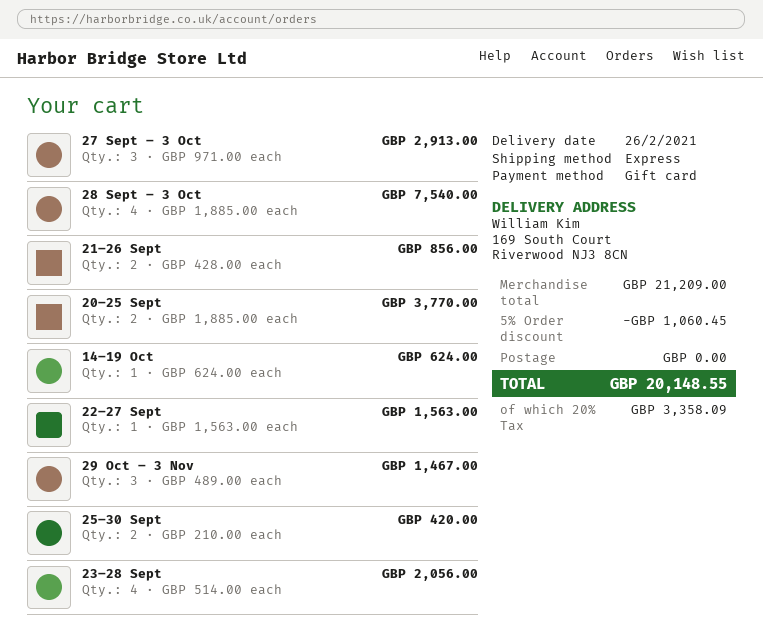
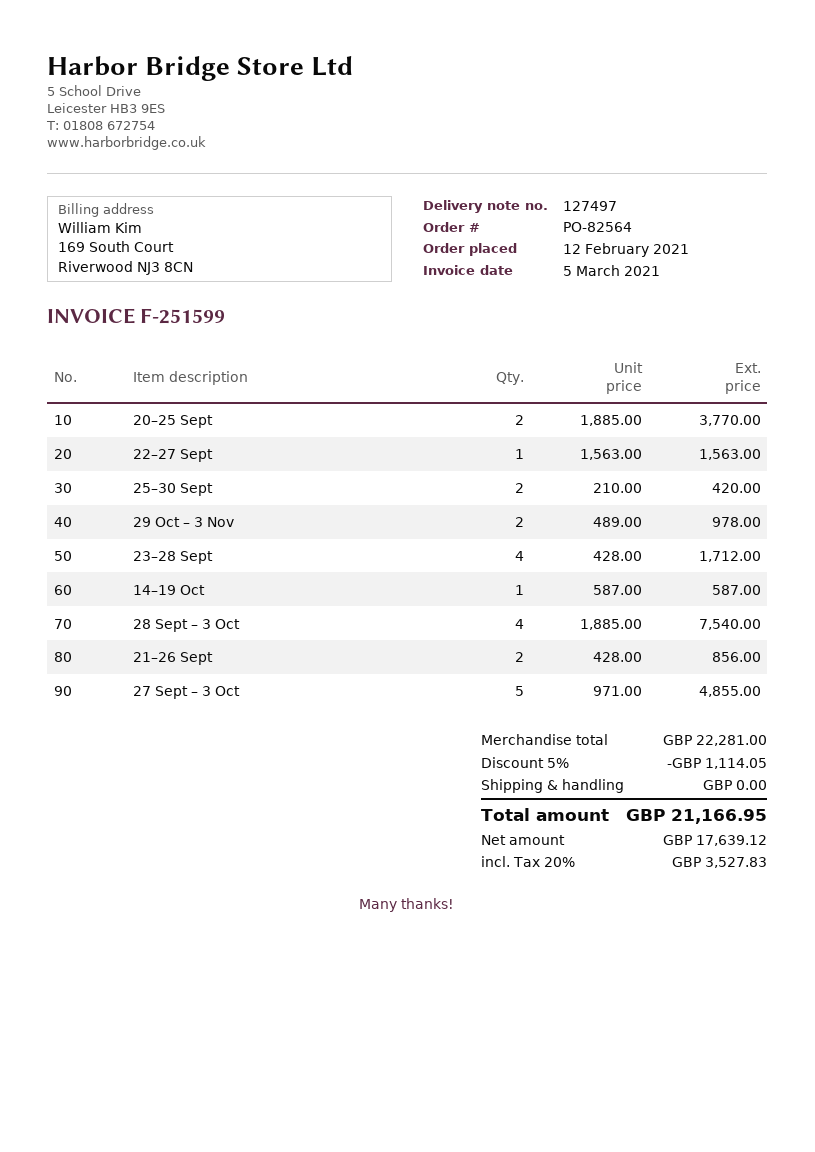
27 Sept – 3 Oct: 3 x 971.00 = 2913.00 -> 5 x 971.00 = 4855.00
14–19 Oct: 1 x 624.00 = 624.00 -> 1 x 587.00 = 587.00
29 Oct – 3 Nov: 3 x 489.00 = 1467.00 -> 2 x 489.00 = 978.00
23–28 Sept: 4 x 514.00 = 2056.00 -> 4 x 428.00 = 1712.00
subtotal: 21209.00 -> 22281.00
discount: 5% = 1060.45 -> 5% = 1114.05
tax: 20% = 3358.09 -> 20% = 3527.83
total: 20148.55 -> 21166.95

